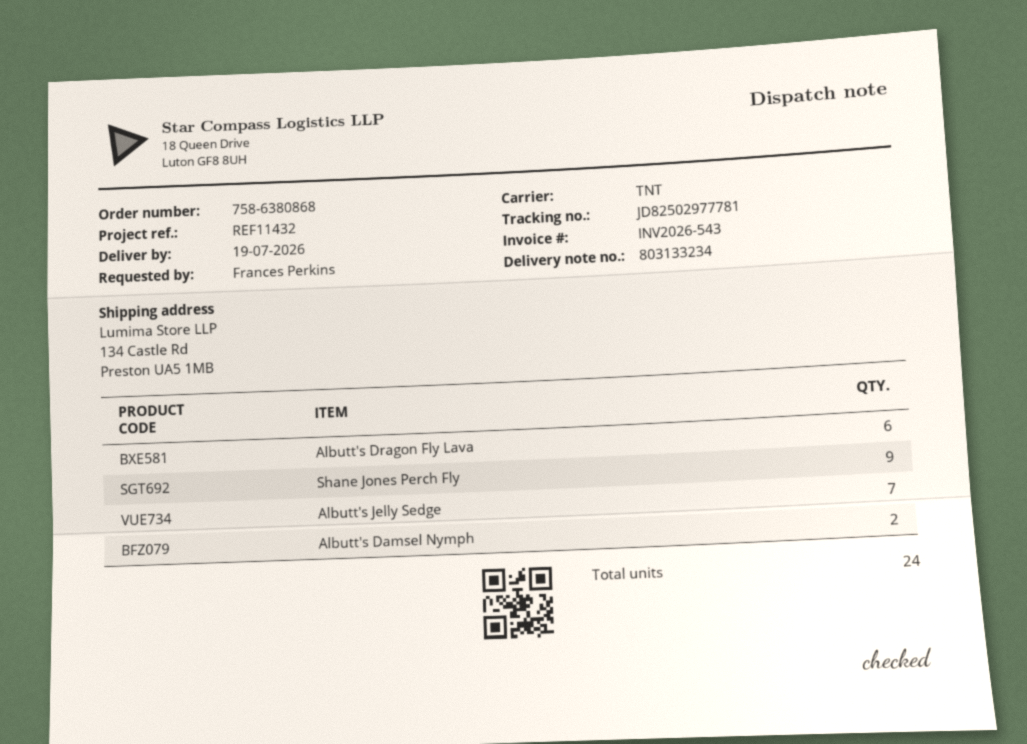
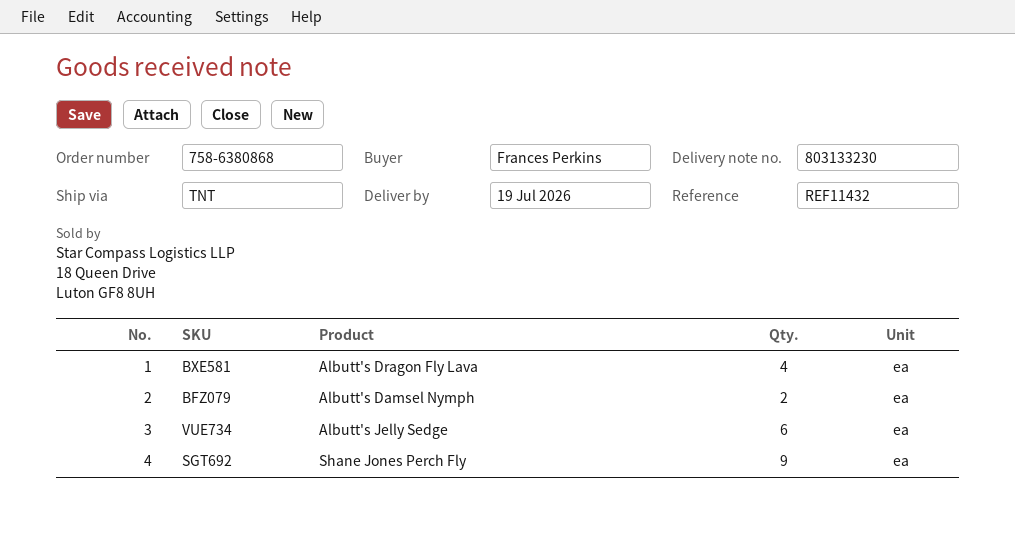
delivery note number: 803133234 -> 803133230
Albutt's Dragon Fly Lava: 6 -> 4
Albutt's Jelly Sedge: 7 -> 6

